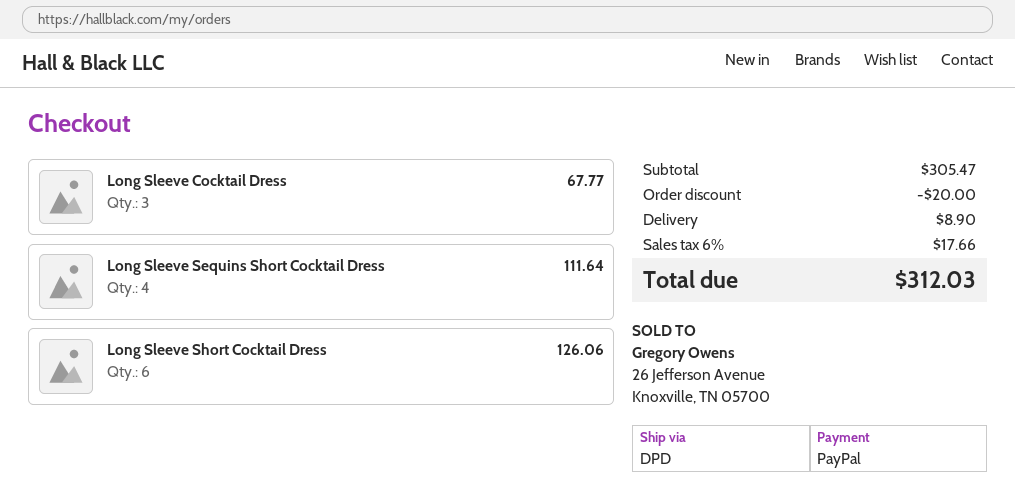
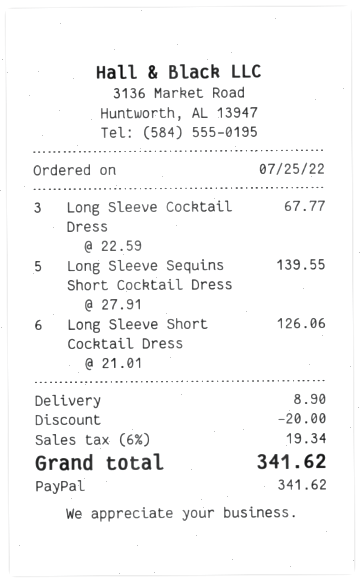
Long Sleeve Sequins Short Cocktail Dress: 4 for 111.64 -> 5 for 139.55
tax: 6% = 17.66 -> 6% = 19.34
total: 312.03 -> 341.62

